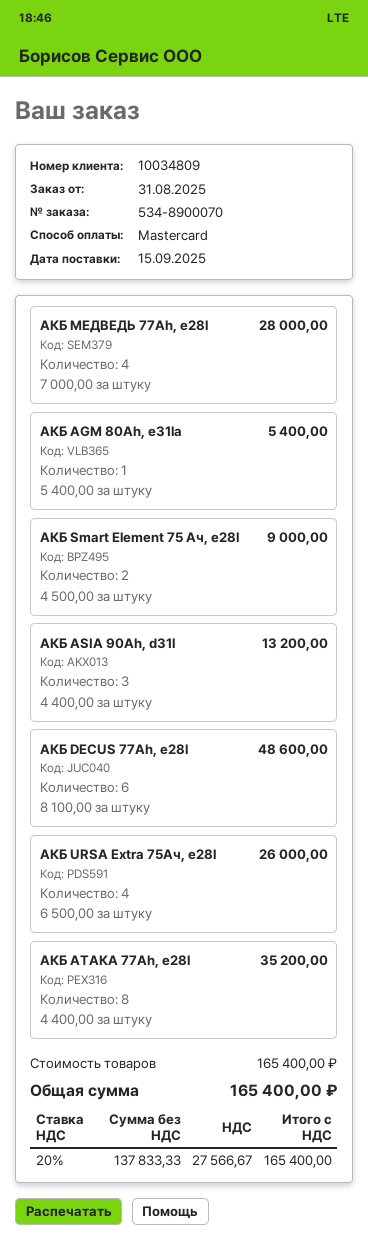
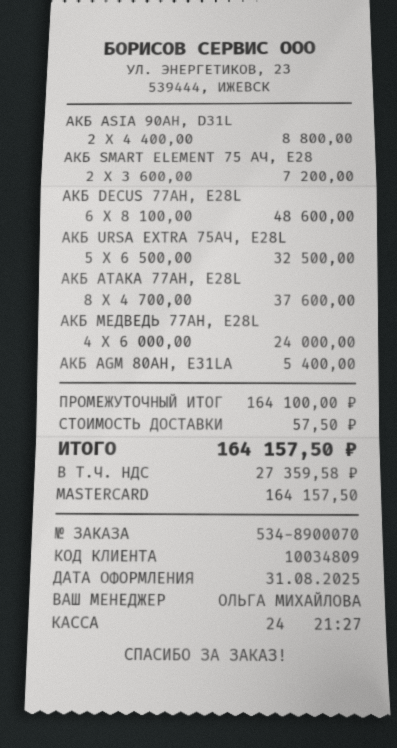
АКБ МЕДВЕДЬ 77Ah, e28l: 4 x 7000.00 = 28000.00 -> 4 x 6000.00 = 24000.00
АКБ Smart Element 75 Ач, e28l: 2 x 4500.00 = 9000.00 -> 2 x 3600.00 = 7200.00
АКБ ASIA 90Ah, d31l: 3 x 4400.00 = 13200.00 -> 2 x 4400.00 = 8800.00
АКБ URSA Extra 75Ач, e28l: 4 x 6500.00 = 26000.00 -> 5 x 6500.00 = 32500.00
АКБ АТАКА 77Ah, e28l: 8 x 4400.00 = 35200.00 -> 8 x 4700.00 = 37600.00
subtotal: 165400.00 -> 164100.00
shipping: none -> 57.50
tax: 27566.67 -> 27359.58
total: 165400.00 -> 164157.50

